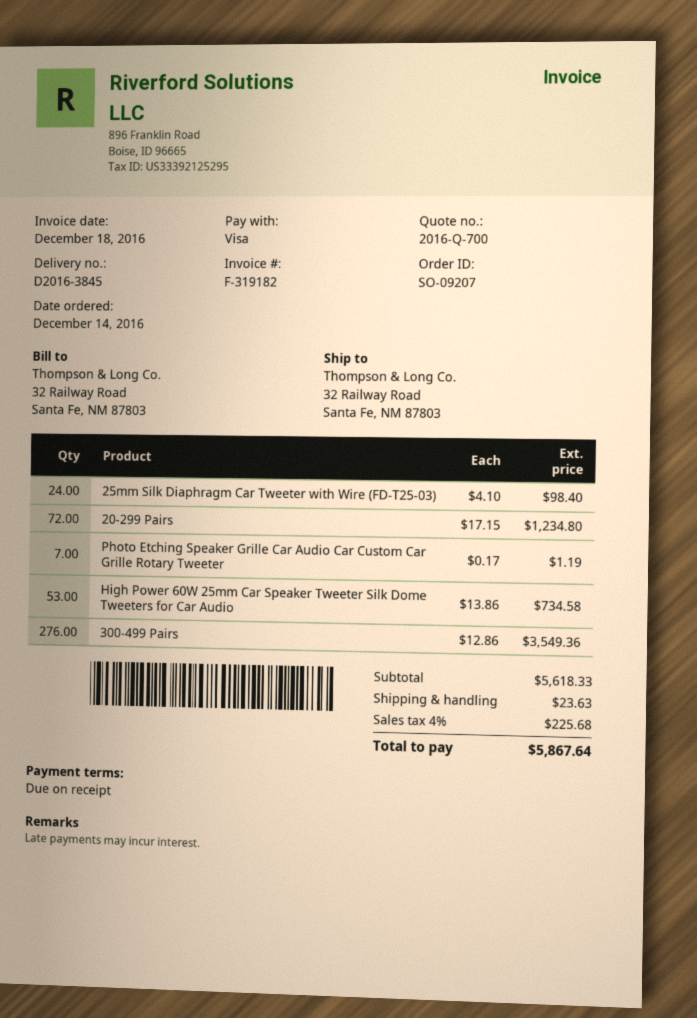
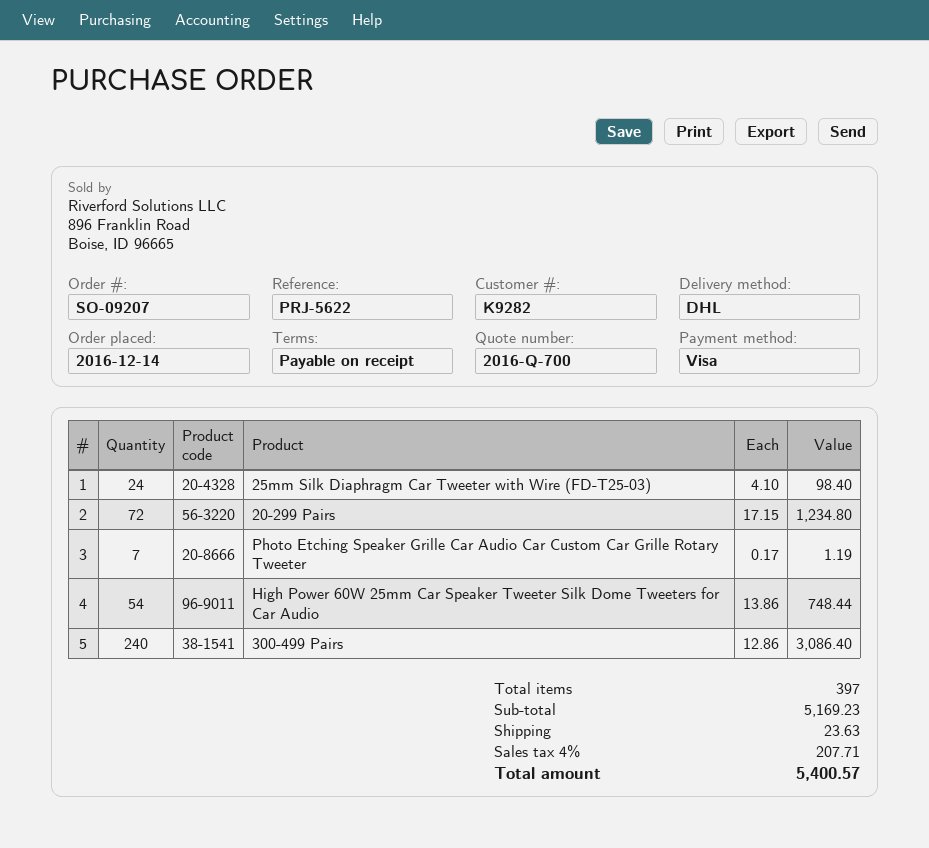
High Power 60W 25mm Car Speaker Tweeter Silk Dome Tweeters for Car Audio: 53 x 13.86 = 734.58 -> 54 x 13.86 = 748.44
300-499 Pairs: 276 x 12.86 = 3549.36 -> 240 x 12.86 = 3086.40
subtotal: 5618.33 -> 5169.23
tax: 4% = 225.68 -> 4% = 207.71
total: 5867.64 -> 5400.57

